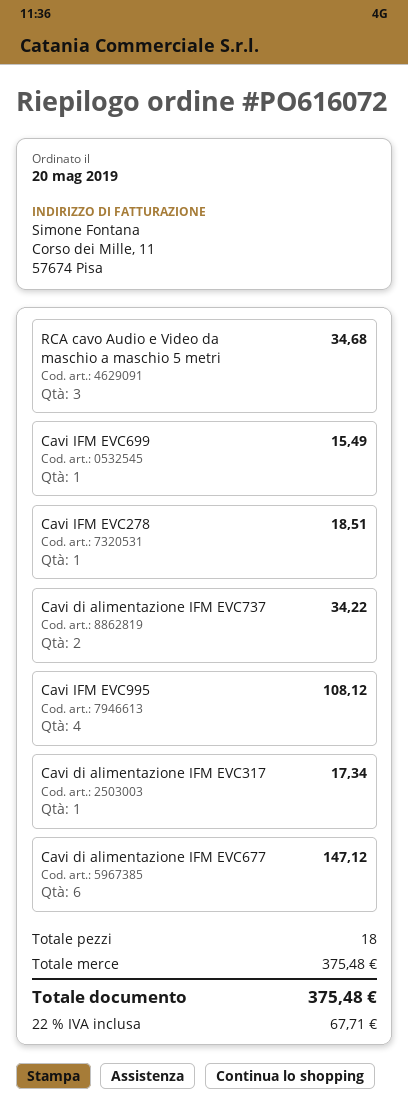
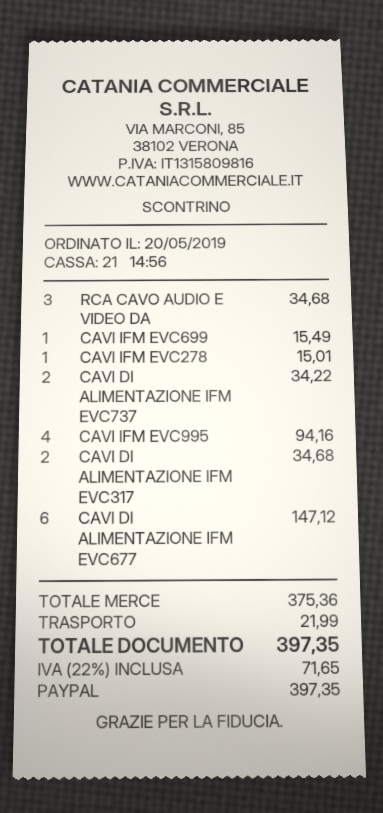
Cavi IFM EVC278: 1 for 18.51 -> 1 for 15.01
Cavi IFM EVC995: 4 for 108.12 -> 4 for 94.16
Cavi di alimentazione IFM EVC317: 1 for 17.34 -> 2 for 34.68
subtotal: 375.48 -> 375.36
shipping: none -> 21.99
tax: 22% = 67.71 -> 22% = 71.65
total: 375.48 -> 397.35

